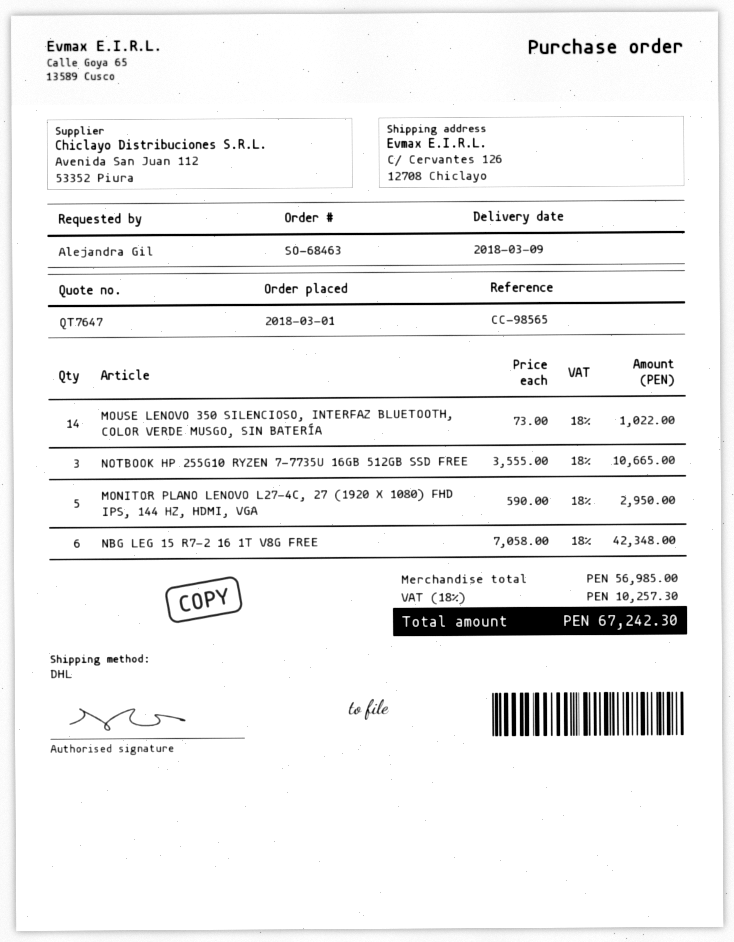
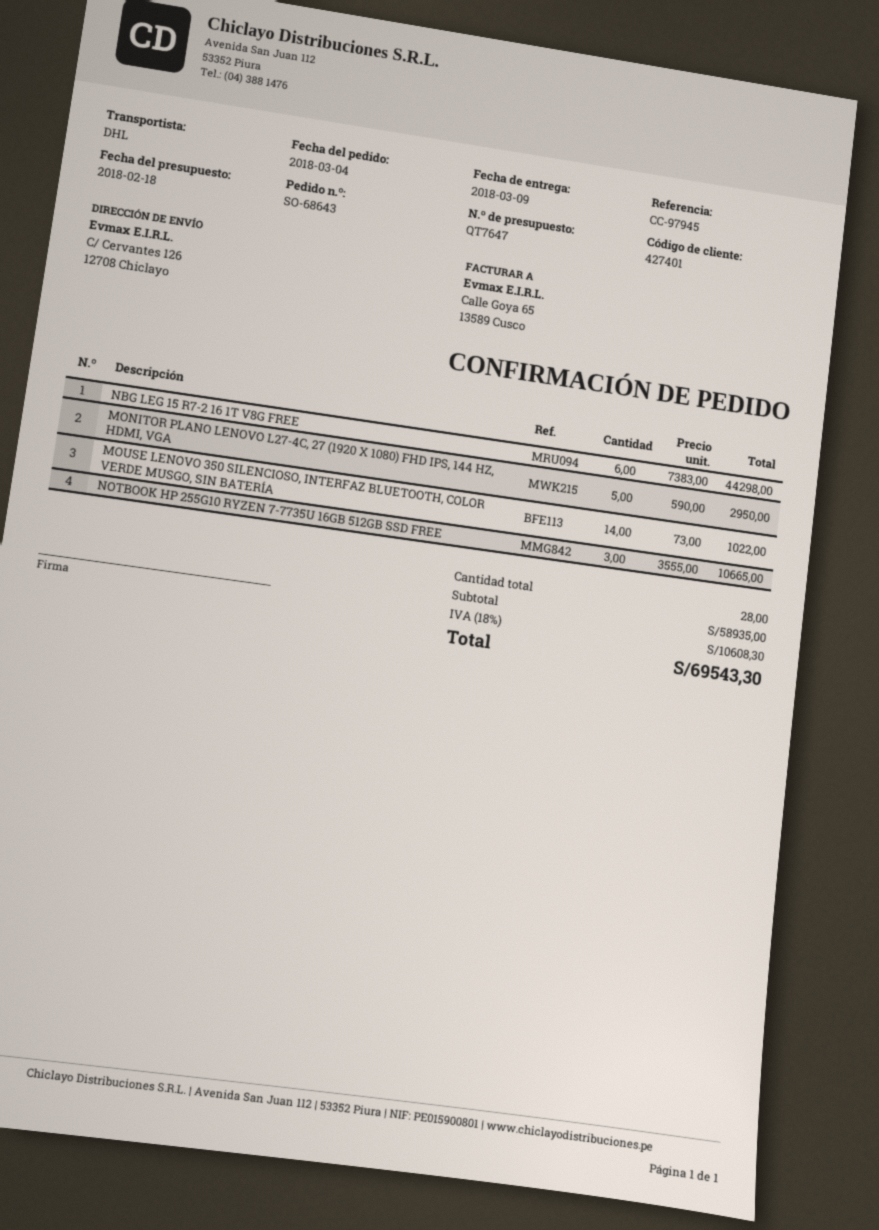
order number: SO-68463 -> SO-68643
order date: 2018-03-01 -> 2018-03-04
reference: CC-98565 -> CC-97945
NBG LEG 15 R7-2 16 1T V8G FREE: 6 x 7058.00 = 42348.00 -> 6 x 7383.00 = 44298.00
subtotal: 56985.00 -> 58935.00
tax: 18% = 10257.30 -> 18% = 10608.30
total: 67242.30 -> 69543.30

